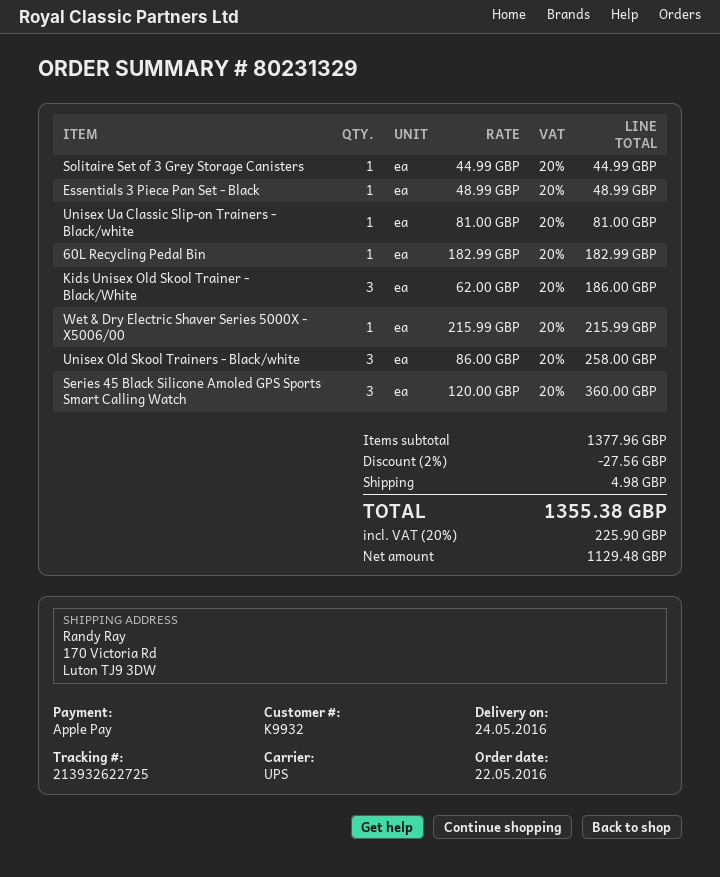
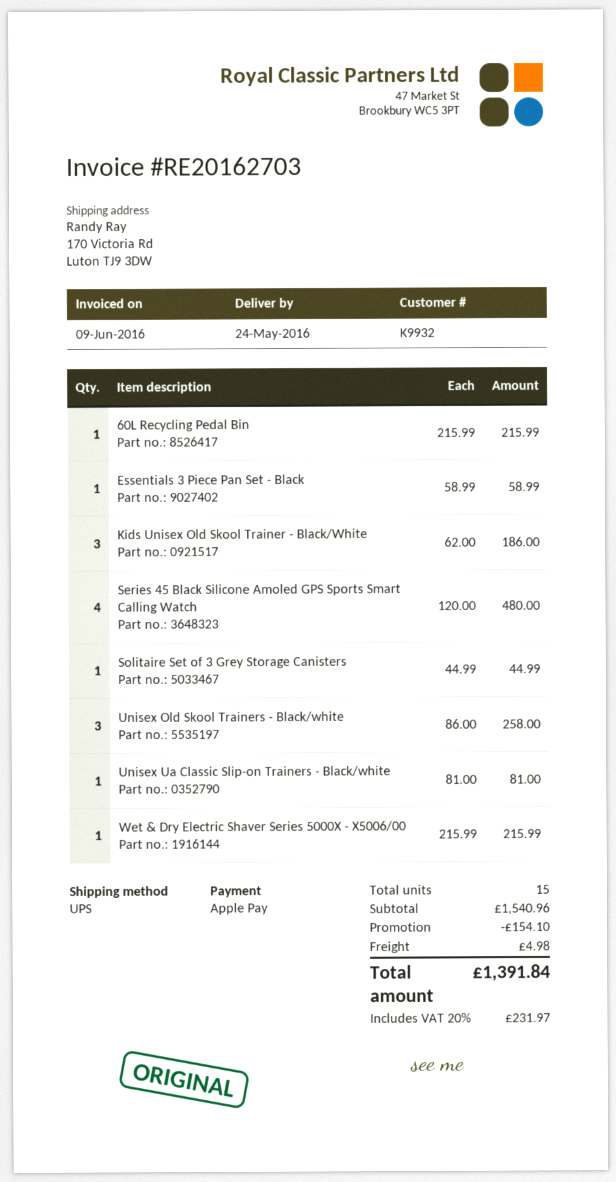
Essentials 3 Piece Pan Set - Black: 1 x 48.99 = 48.99 -> 1 x 58.99 = 58.99
60L Recycling Pedal Bin: 1 x 182.99 = 182.99 -> 1 x 215.99 = 215.99
Series 45 Black Silicone Amoled GPS Sports Smart Calling Watch: 3 x 120.00 = 360.00 -> 4 x 120.00 = 480.00
subtotal: 1377.96 -> 1540.96
discount: 27.56 -> 154.10
tax: 20% = 225.90 -> 20% = 231.97
total: 1355.38 -> 1391.84

